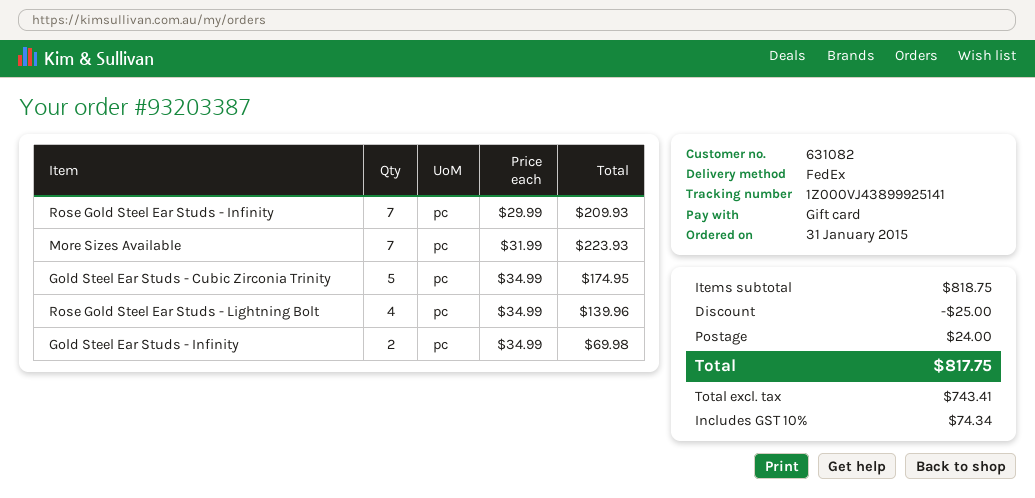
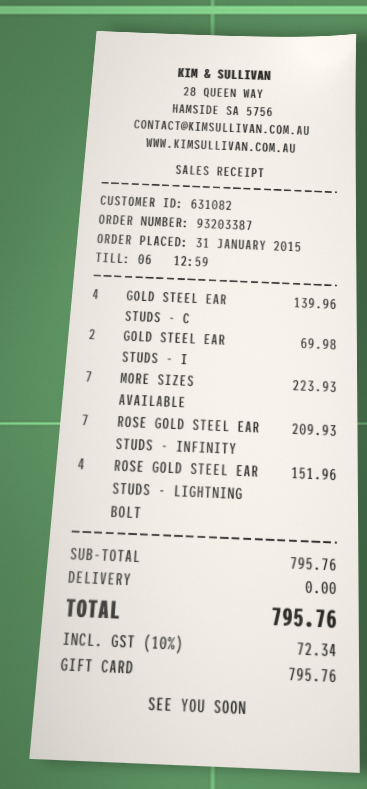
Gold Steel Ear Studs - Cubic Zirconia Trinity: 5 for 174.95 -> 4 for 139.96
Rose Gold Steel Ear Studs - Lightning Bolt: 4 for 139.96 -> 4 for 151.96
subtotal: 818.75 -> 795.76
discount: 25.00 -> none
shipping: 24.00 -> 0.00
tax: 10% = 74.34 -> 10% = 72.34
total: 817.75 -> 795.76

